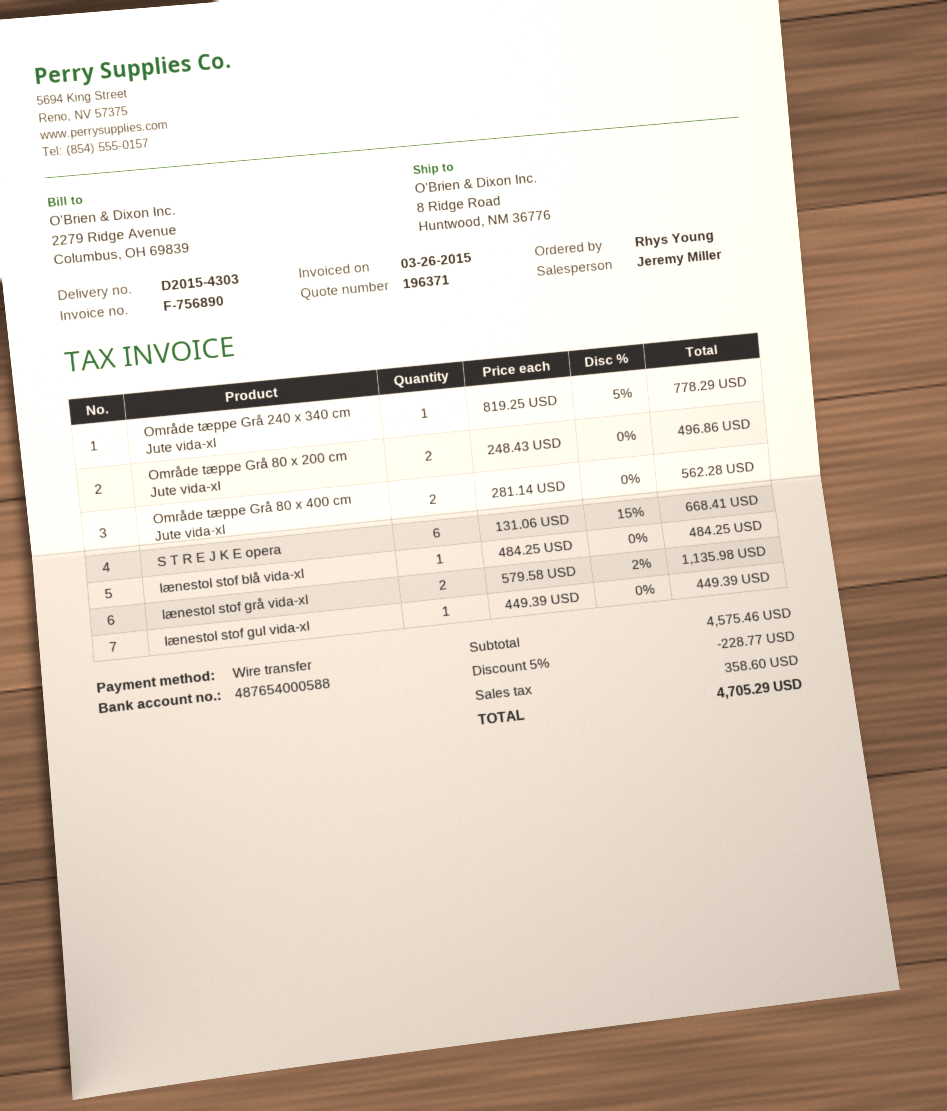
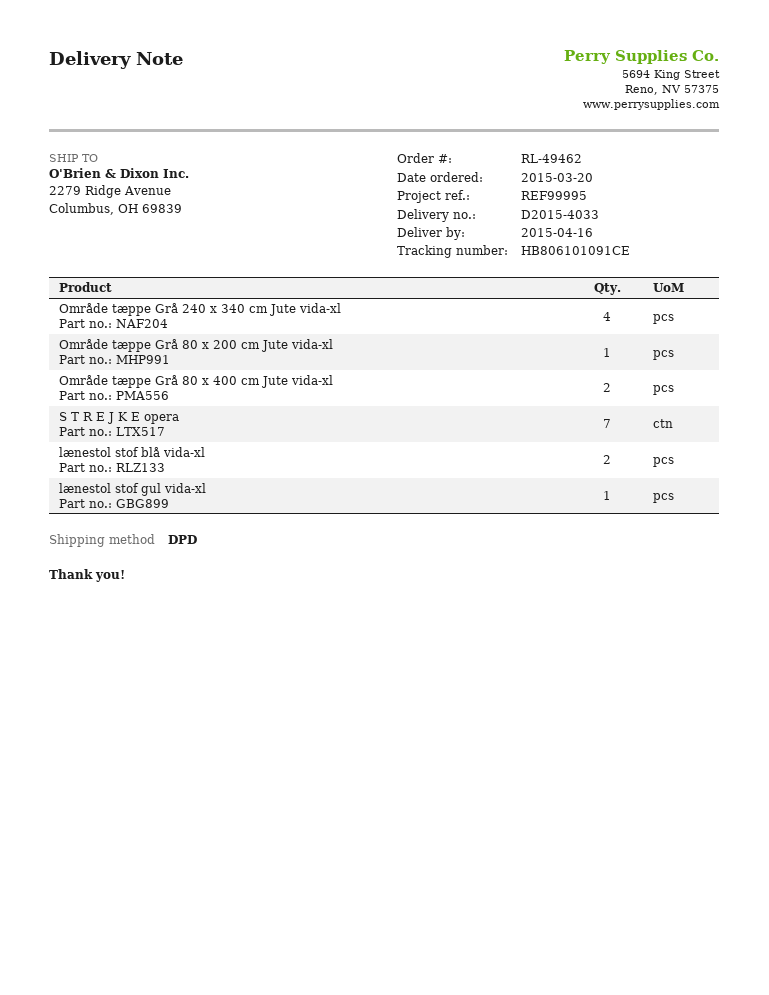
delivery note number: D2015-4303 -> D2015-4033
ship to: 8 Ridge Road, Huntwood, NM 36776 -> 2279 Ridge Avenue, Columbus, OH 69839
Område tæppe Grå 240 x 340 cm Jute vida-xl: 1 -> 4
Område tæppe Grå 80 x 200 cm Jute vida-xl: 2 -> 1
S T R E J K E opera: 6 -> 7
lænestol stof blå vida-xl: 1 -> 2
lænestol stof grå vida-xl: 2 -> none

